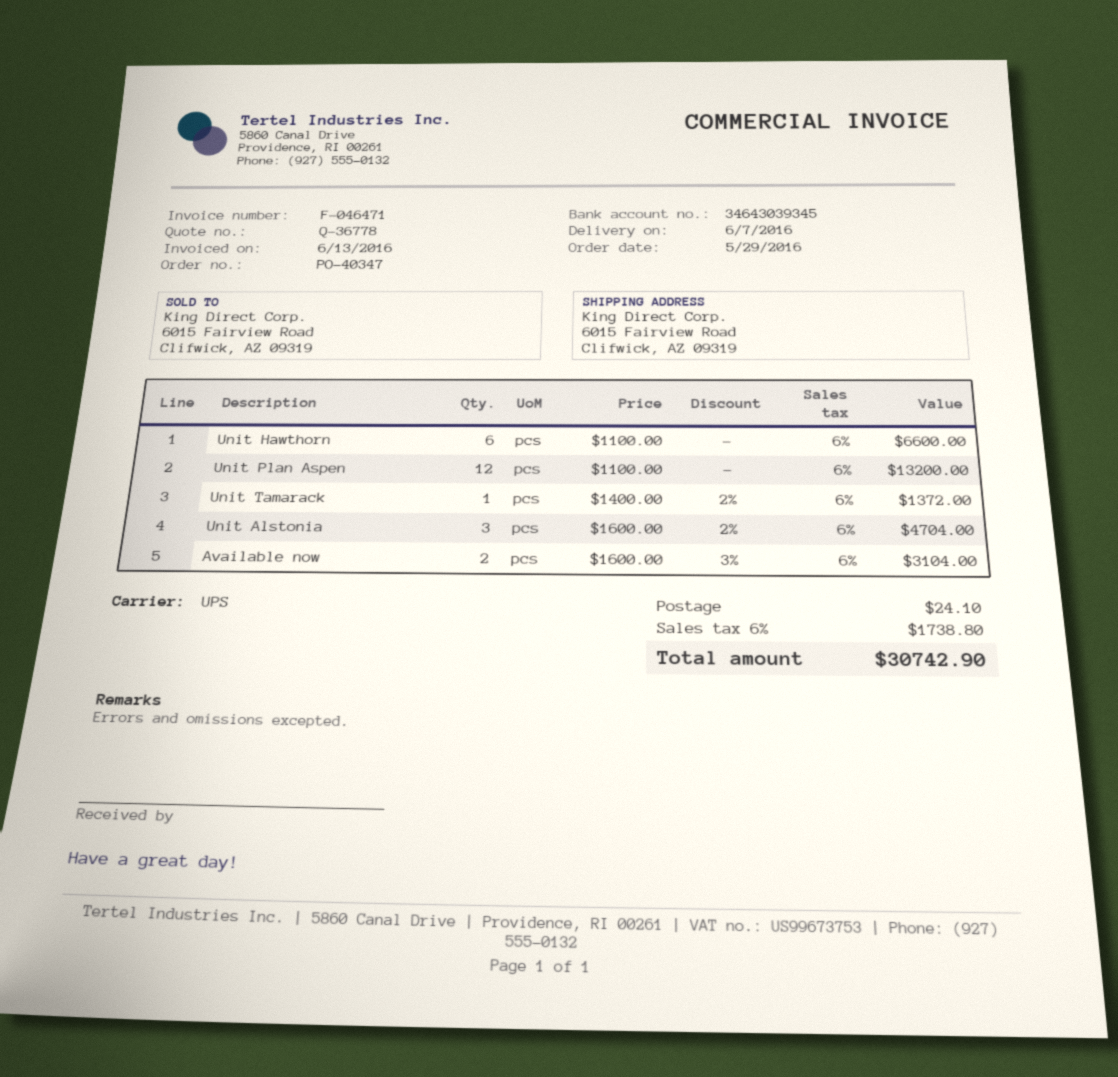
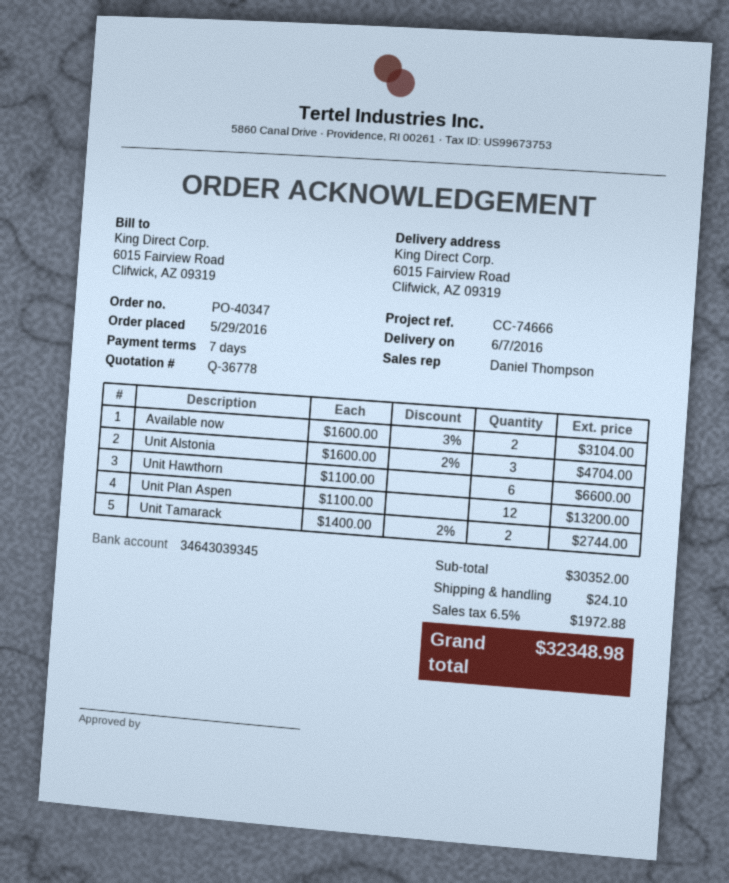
Unit Tamarack: 1 x 1400.00 - 2% = 1372.00 -> 2 x 1400.00 - 2% = 2744.00
tax: 6% = 1738.80 -> 6.5% = 1972.88
total: 30742.90 -> 32348.98

